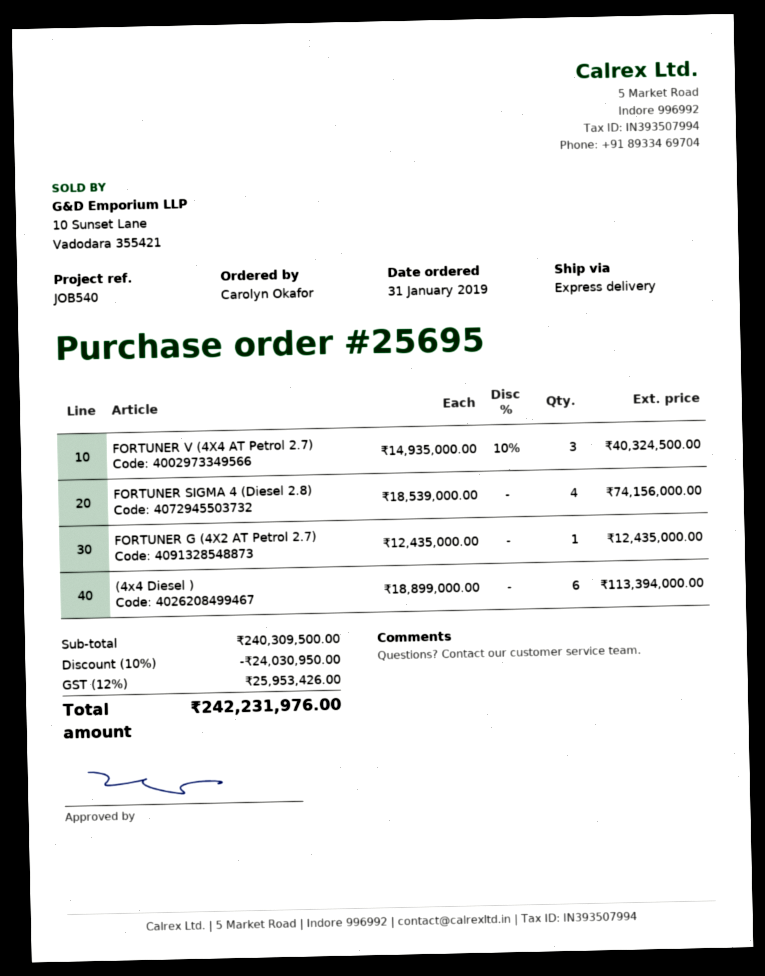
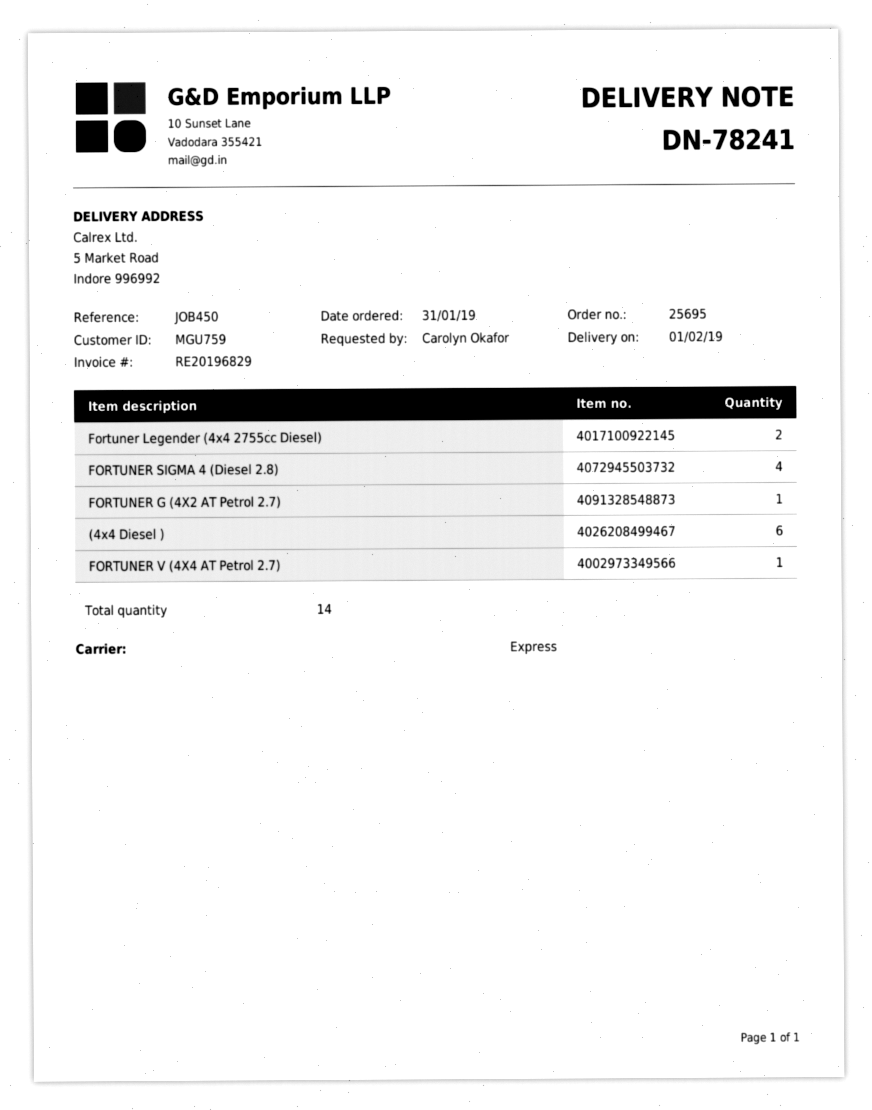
reference: JOB540 -> JOB450
FORTUNER V (4X4 AT Petrol 2.7): 3 -> 1
Fortuner Legender (4x4 2755cc Diesel): none -> 2

